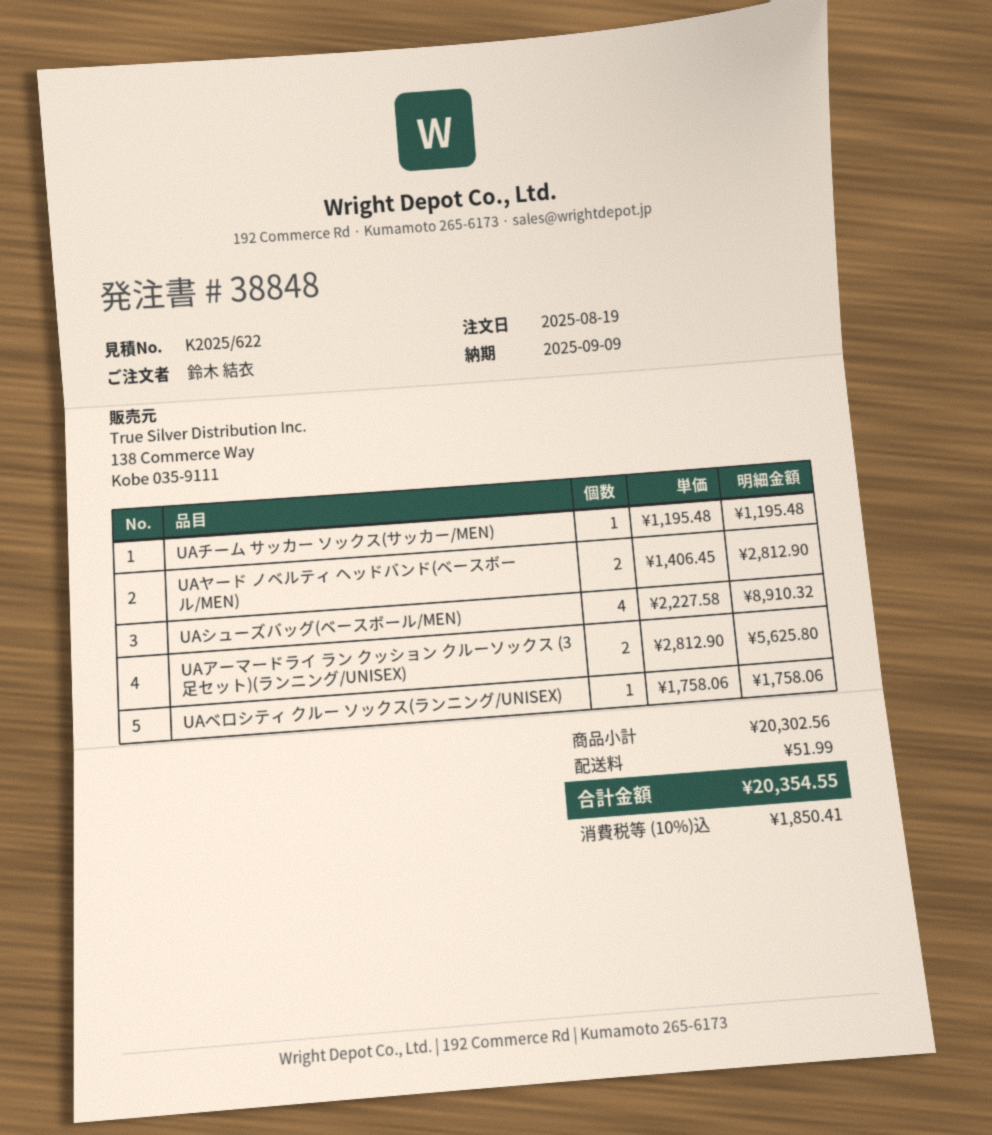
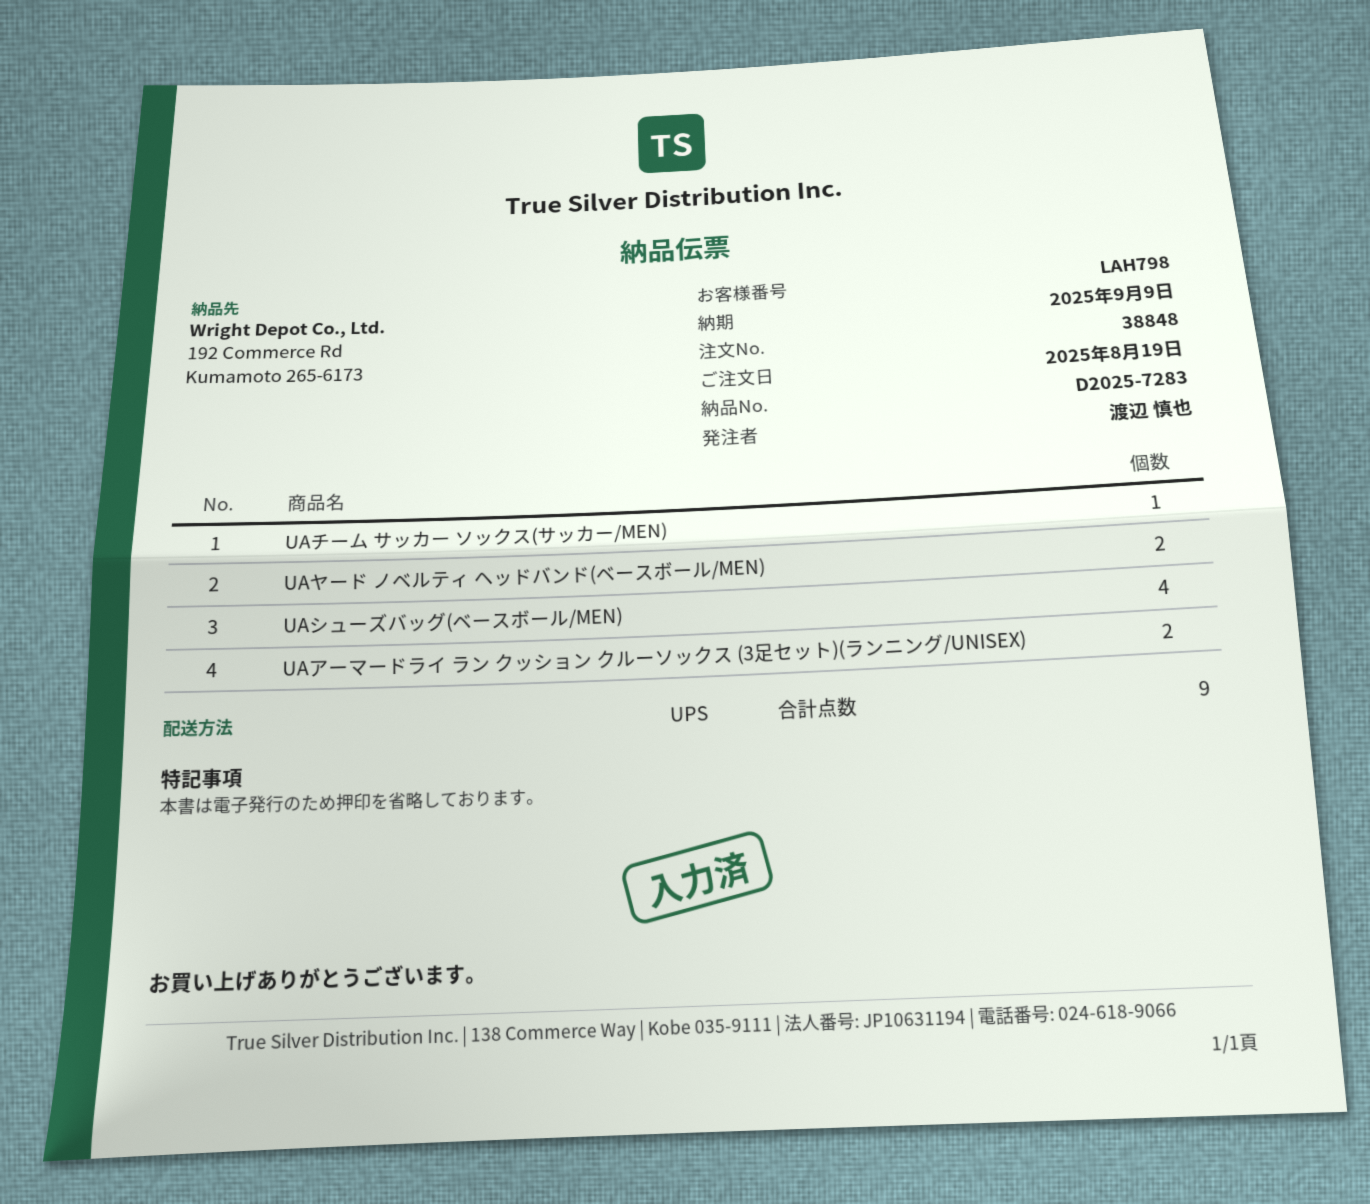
ordered by: 鈴木 結衣 -> 渡辺 慎也
UAベロシティ クルー ソックス(ランニング/UNISEX): 1 -> none

